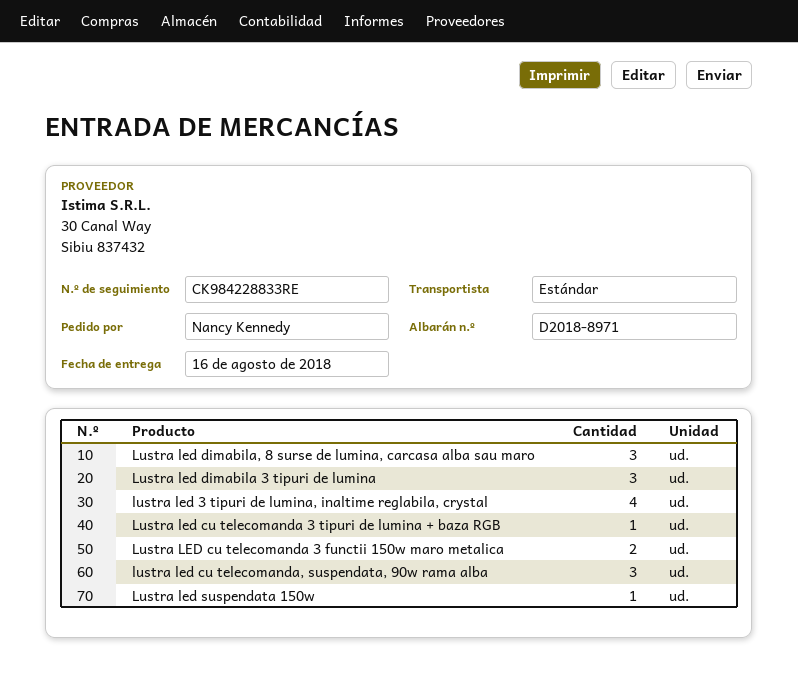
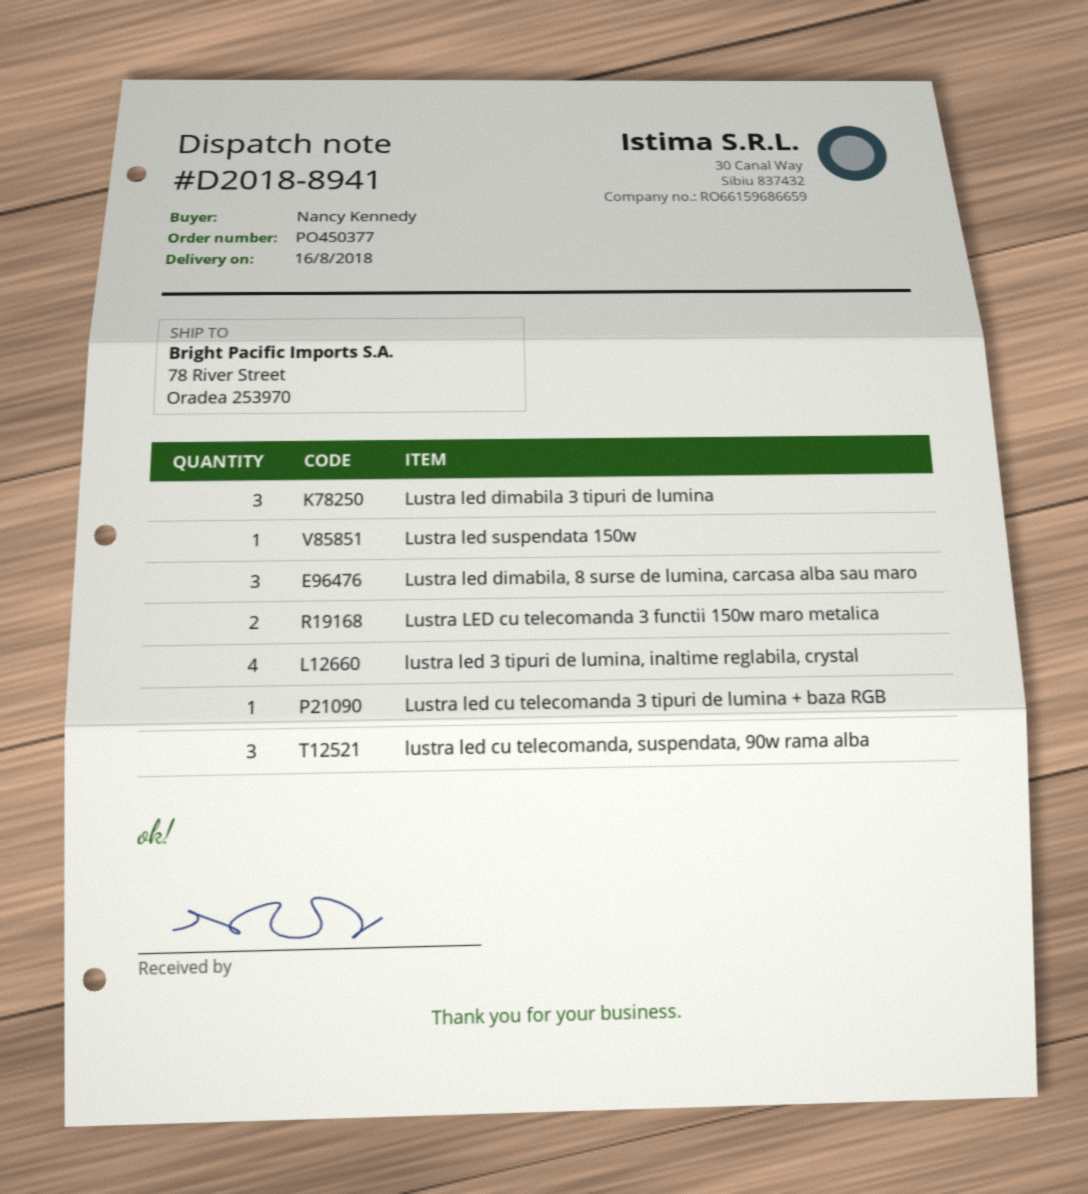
delivery note number: D2018-8971 -> D2018-8941

